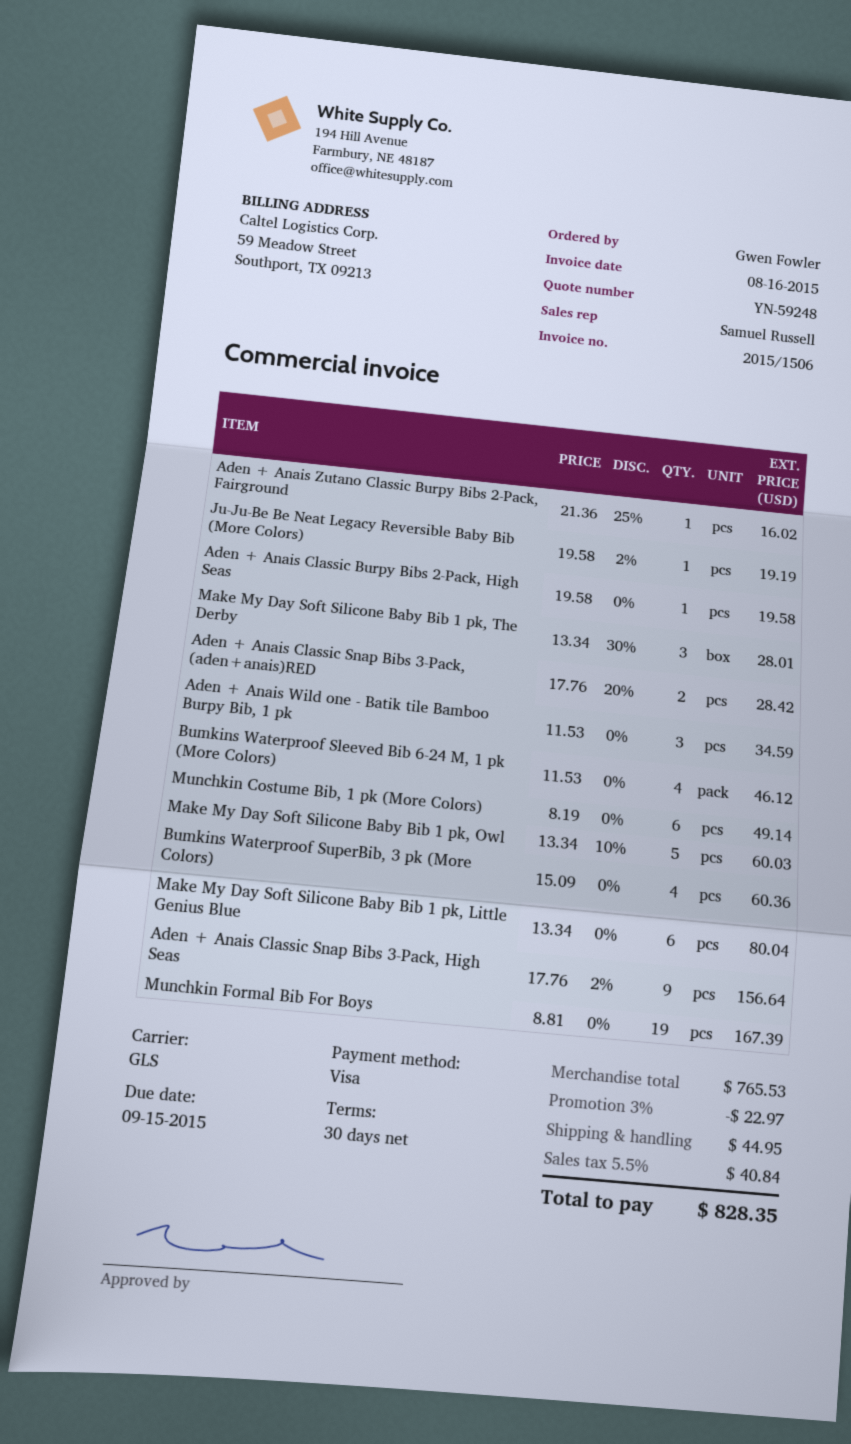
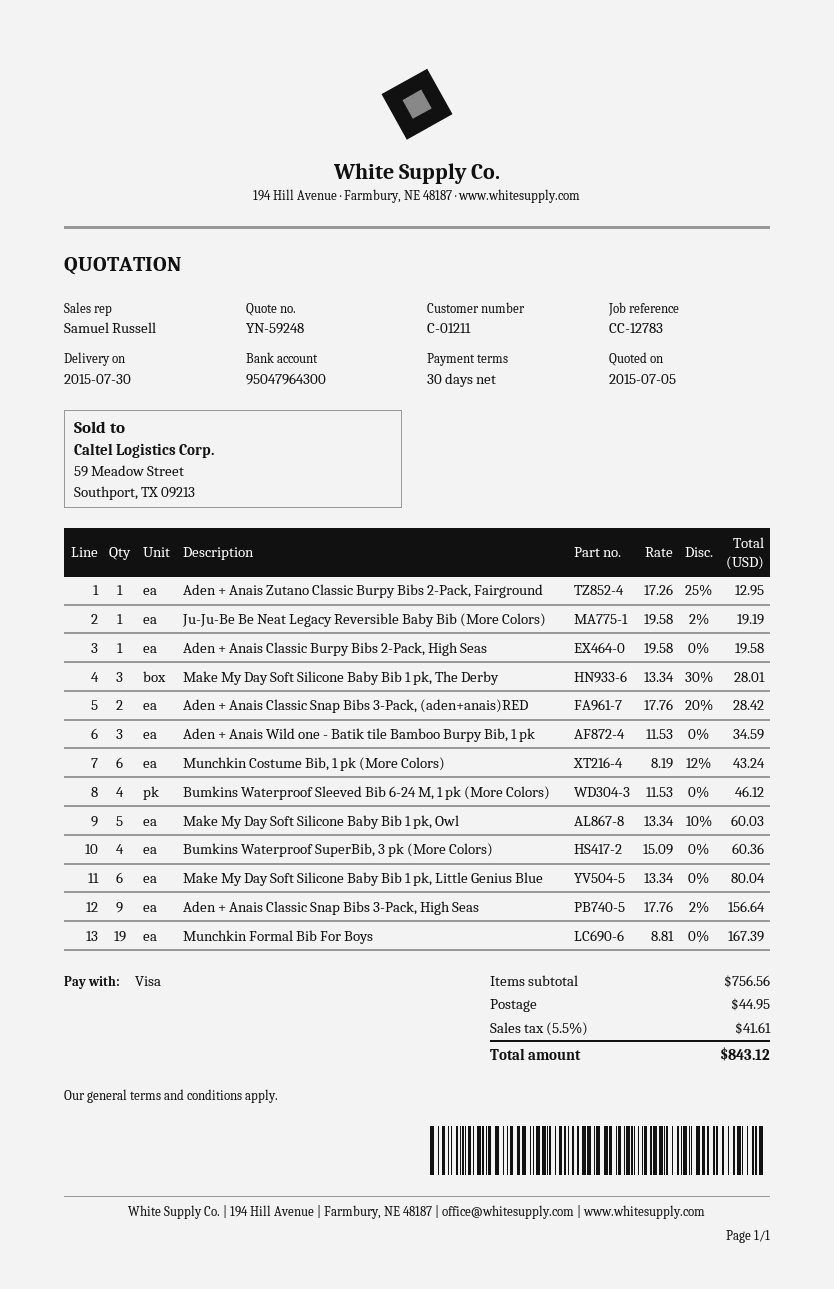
Aden + Anais Zutano Classic Burpy Bibs 2-Pack, Fairground: 1 x 21.36 - 25% = 16.02 -> 1 x 17.26 - 25% = 12.95
Munchkin Costume Bib, 1 pk (More Colors): 6 x 8.19 = 49.14 -> 6 x 8.19 - 12% = 43.24
subtotal: 765.53 -> 756.56
discount: 3% = 22.97 -> none
tax: 5.5% = 40.84 -> 5.5% = 41.61
total: 828.35 -> 843.12

